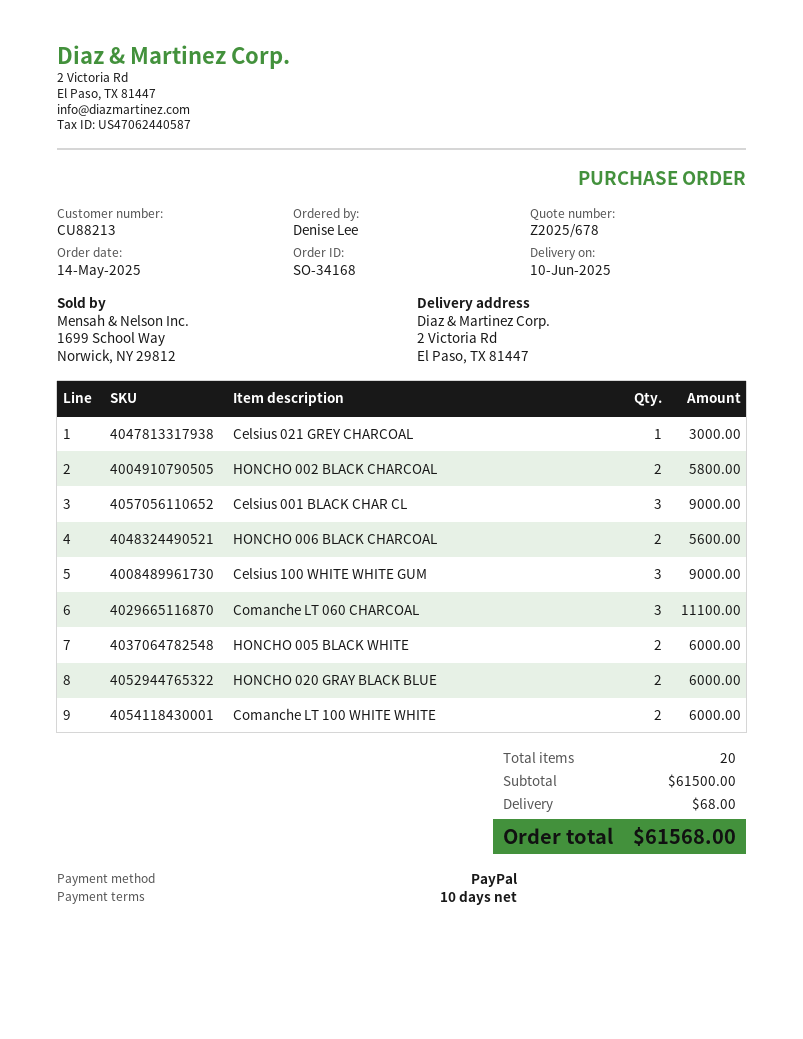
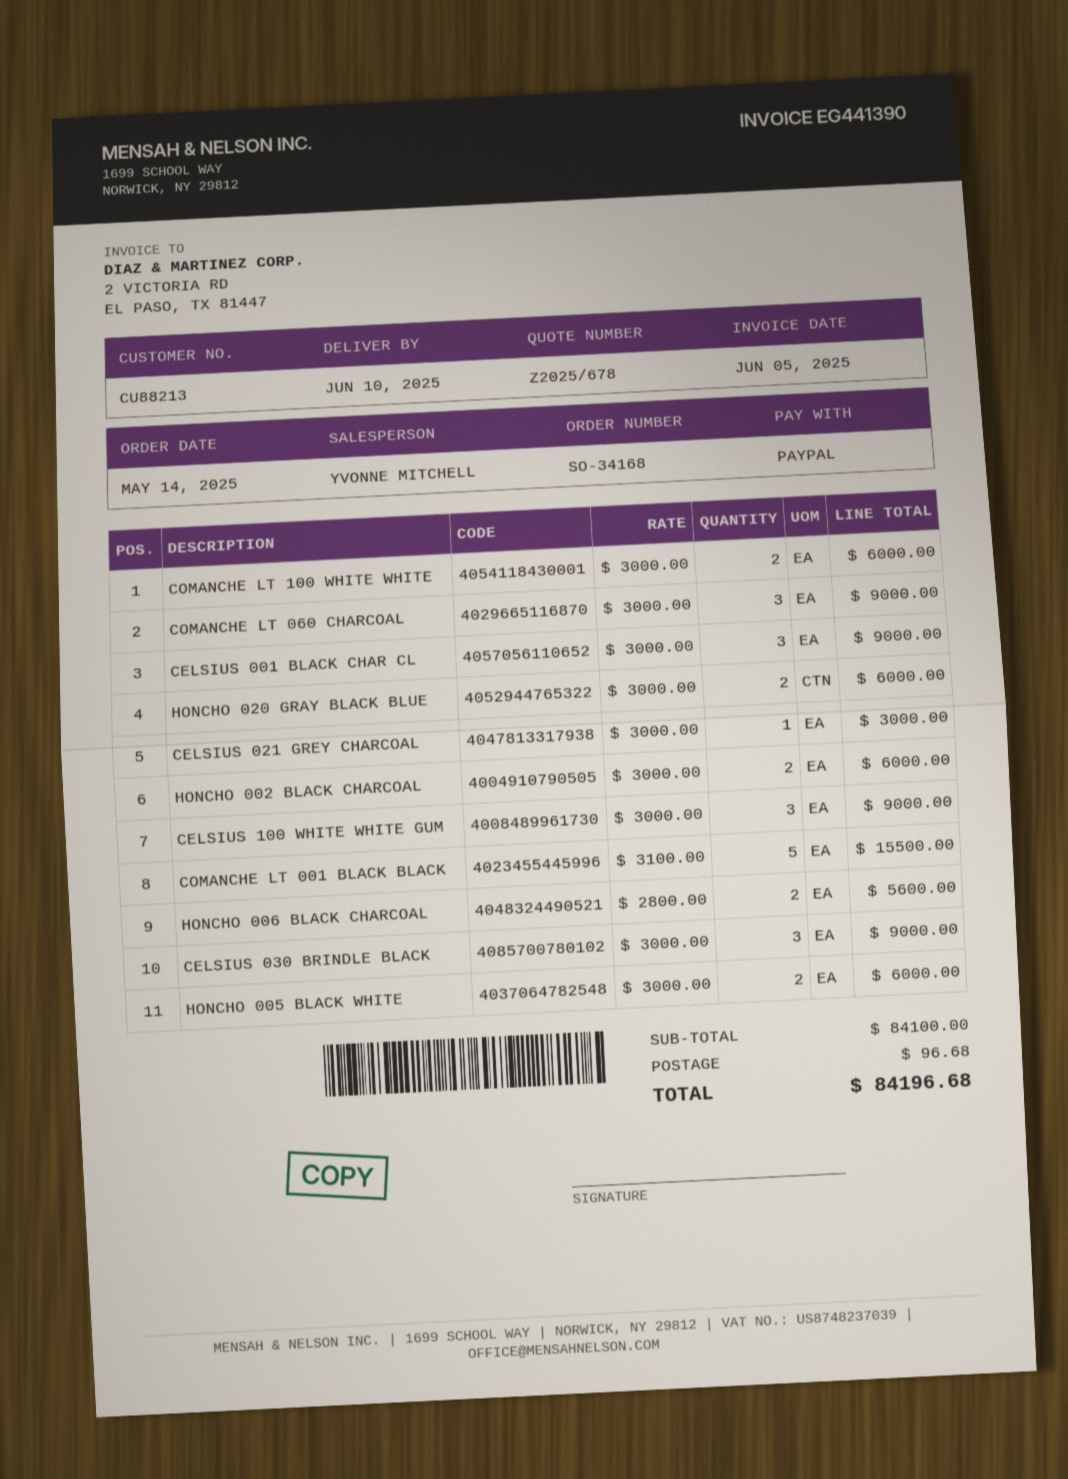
HONCHO 002 BLACK CHARCOAL: 2 for 5800.00 -> 2 for 6000.00
Comanche LT 060 CHARCOAL: 3 for 11100.00 -> 3 for 9000.00
COMANCHE LT 001 BLACK BLACK: none -> 5 for 15500.00
CELSIUS 030 BRINDLE BLACK: none -> 3 for 9000.00
subtotal: 61500.00 -> 84100.00
shipping: 68.00 -> 96.68
total: 61568.00 -> 84196.68

